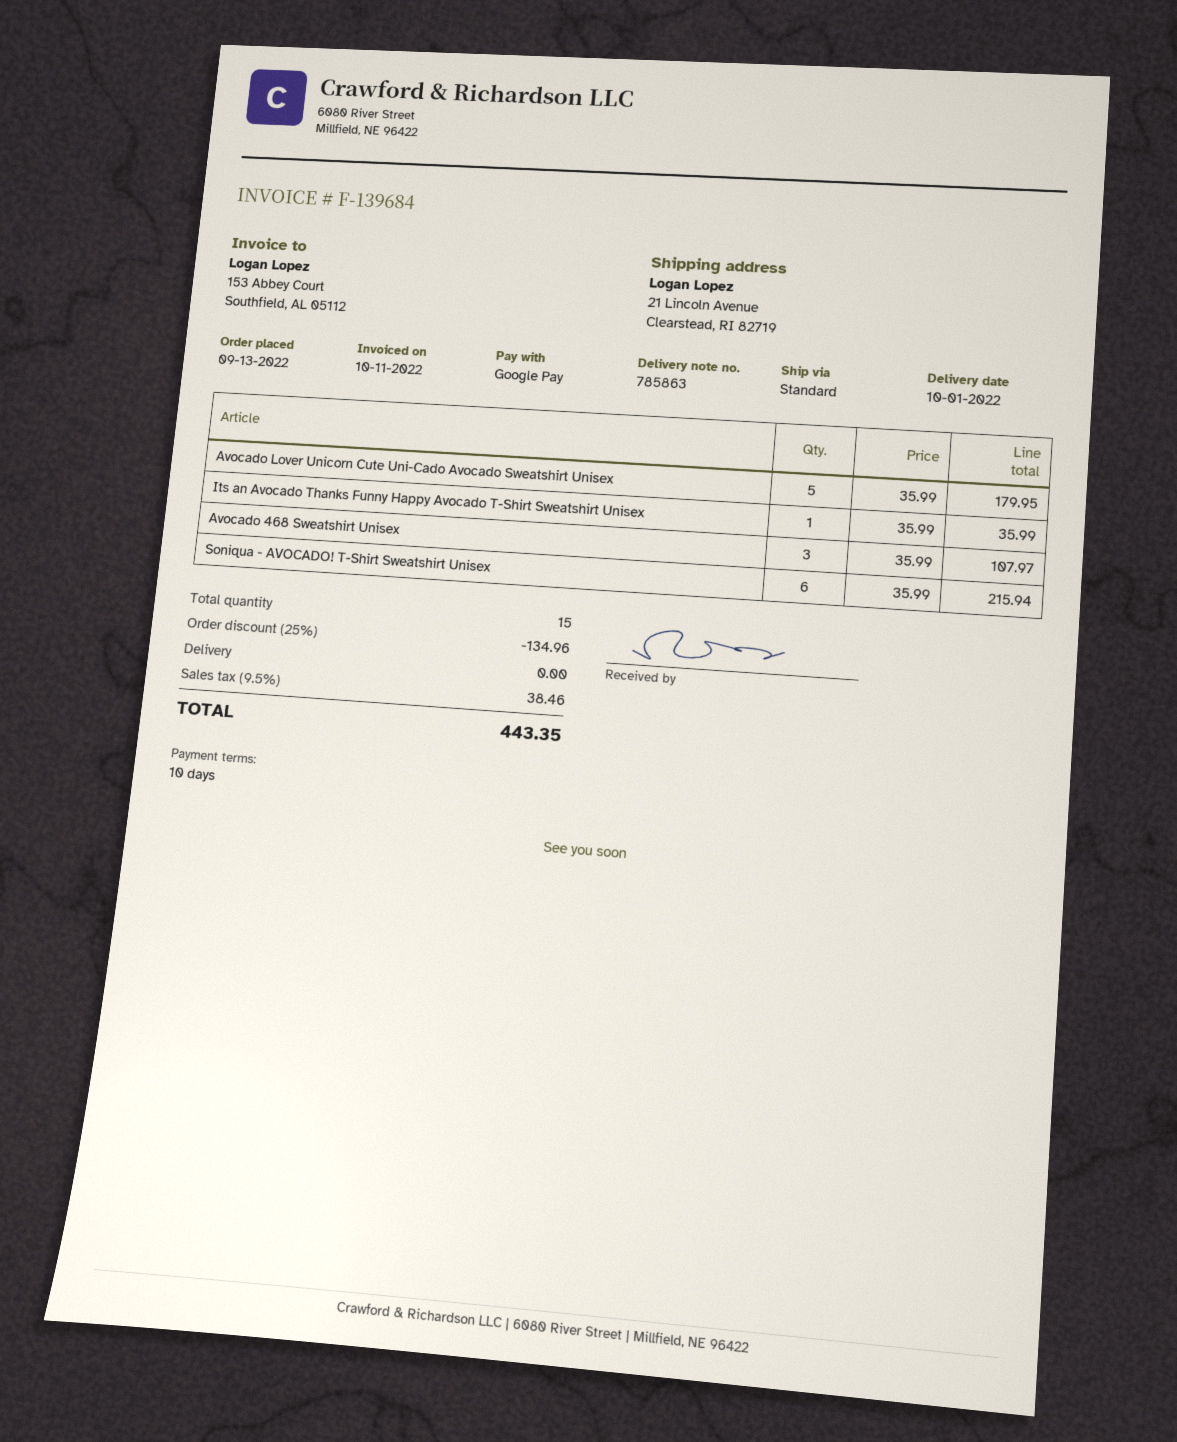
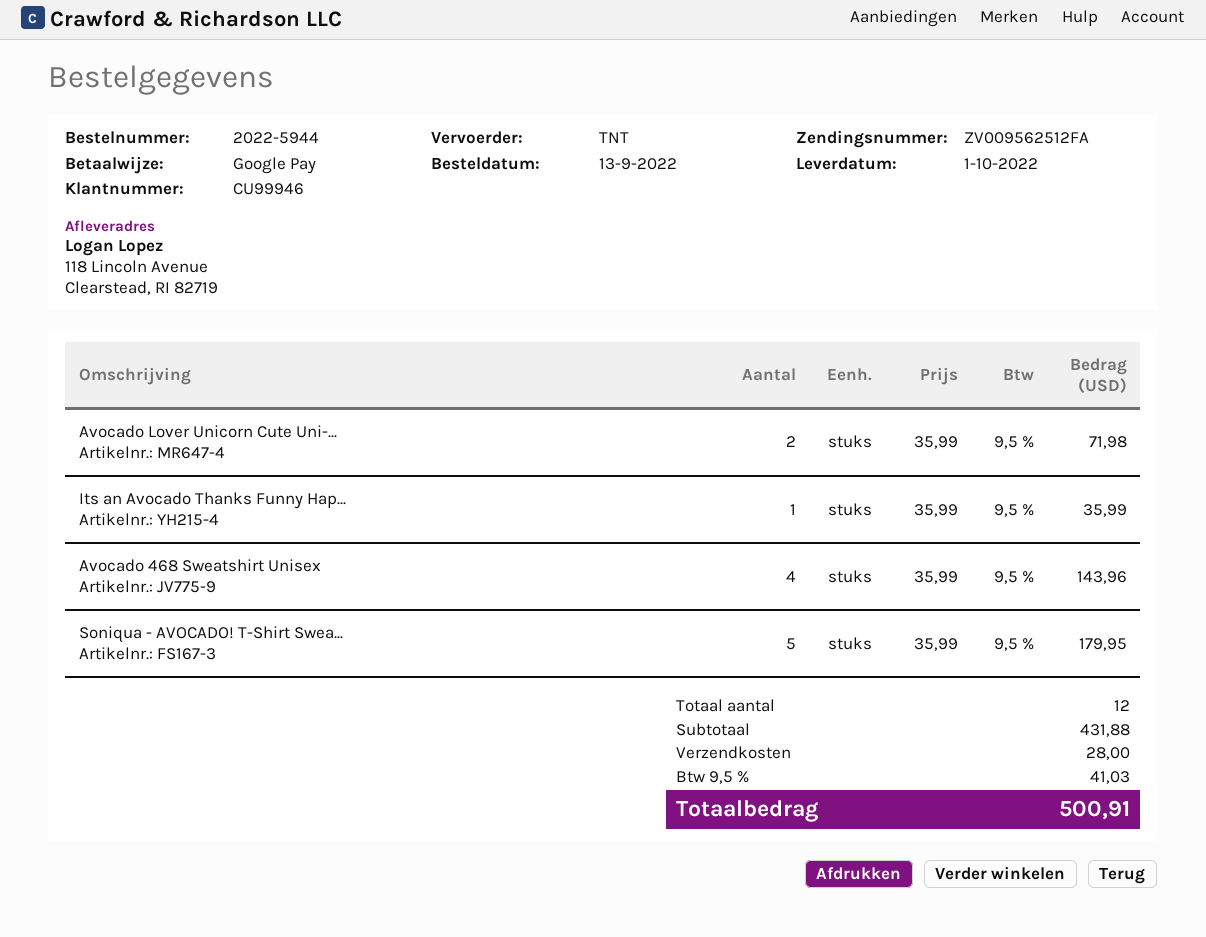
shipping method: standard -> TNT
ship to: 21 Lincoln Avenue, Clearstead, RI 82719 -> 118 Lincoln Avenue, Clearstead, RI 82719
Avocado Lover Unicorn Cute Uni-Cado Avocado Sweatshirt Unisex: 5 x 35.99 = 179.95 -> 2 x 35.99 = 71.98
Avocado 468 Sweatshirt Unisex: 3 x 35.99 = 107.97 -> 4 x 35.99 = 143.96
Soniqua - AVOCADO! T-Shirt Sweatshirt Unisex: 6 x 35.99 = 215.94 -> 5 x 35.99 = 179.95
total quantity: 15 -> 12
discount: 25% = 134.96 -> none
shipping: 0.00 -> 28.00
tax: 9.5% = 38.46 -> 9.5% = 41.03
total: 443.35 -> 500.91

